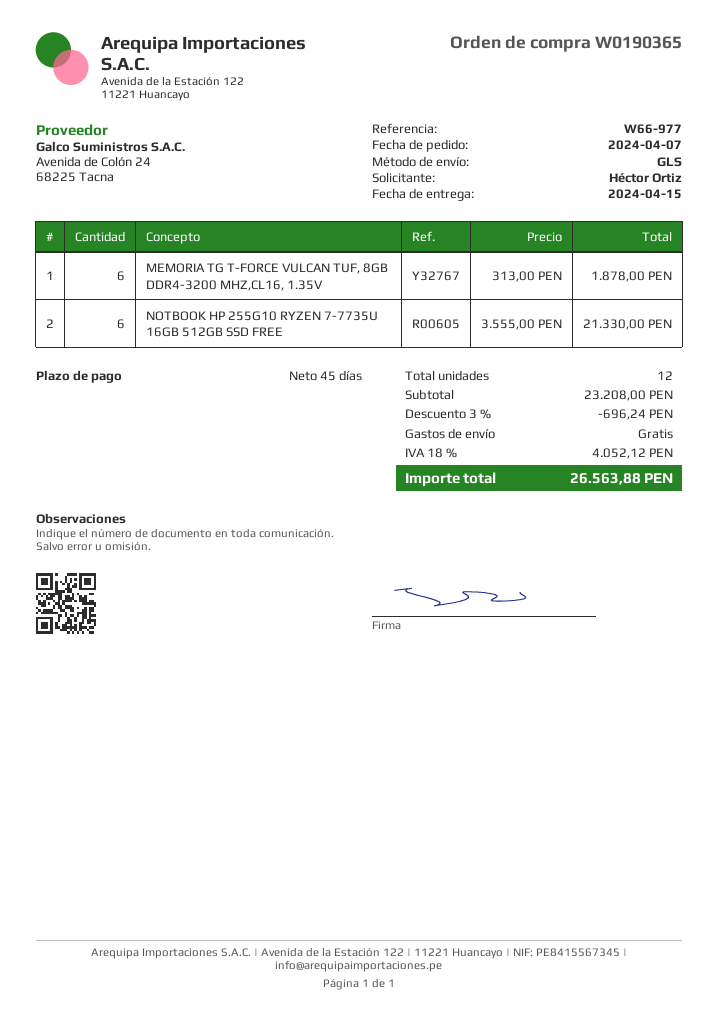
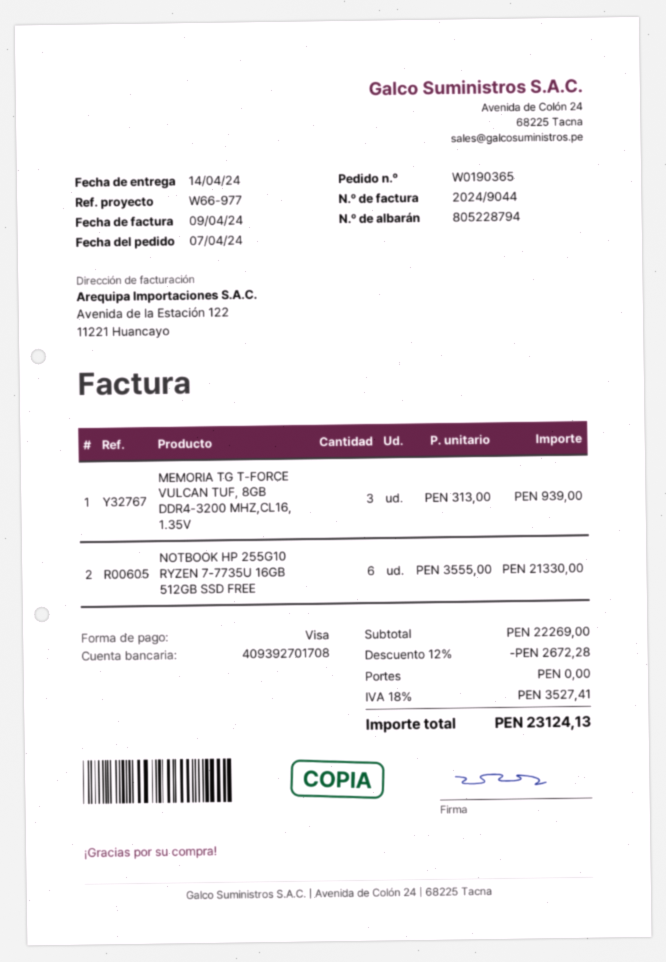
delivery date: 2024-04-15 -> 2024-04-14
MEMORIA TG T-FORCE VULCAN TUF, 8GB DDR4-3200 MHZ,CL16, 1.35V: 6 x 313.00 = 1878.00 -> 3 x 313.00 = 939.00
subtotal: 23208.00 -> 22269.00
discount: 3% = 696.24 -> 12% = 2672.28
tax: 18% = 4052.12 -> 18% = 3527.41
total: 26563.88 -> 23124.13

